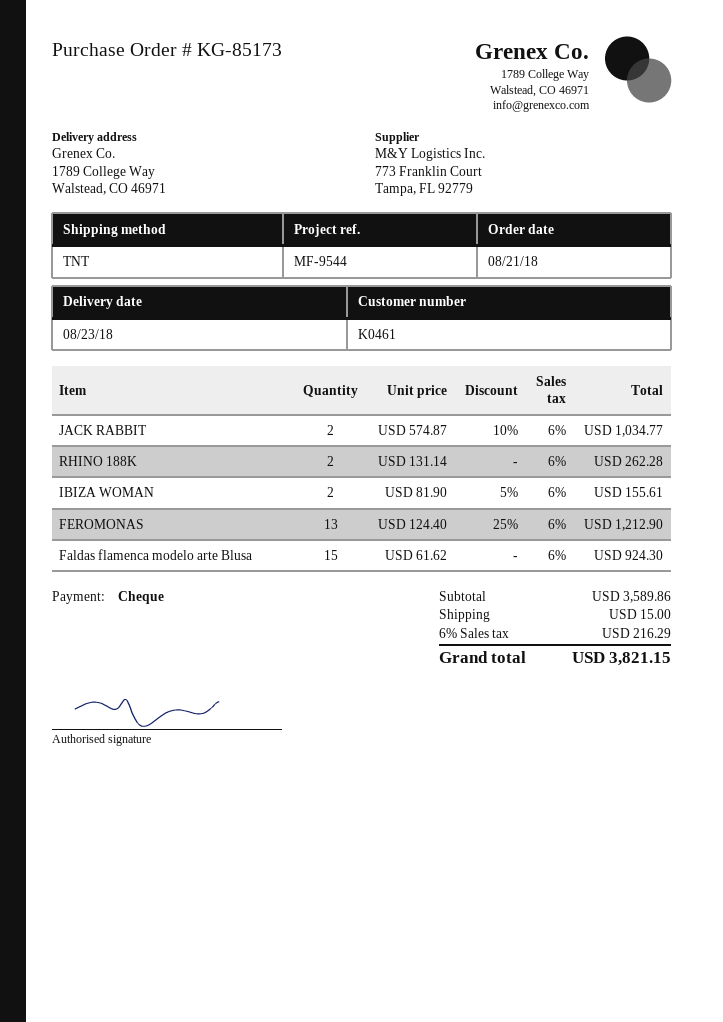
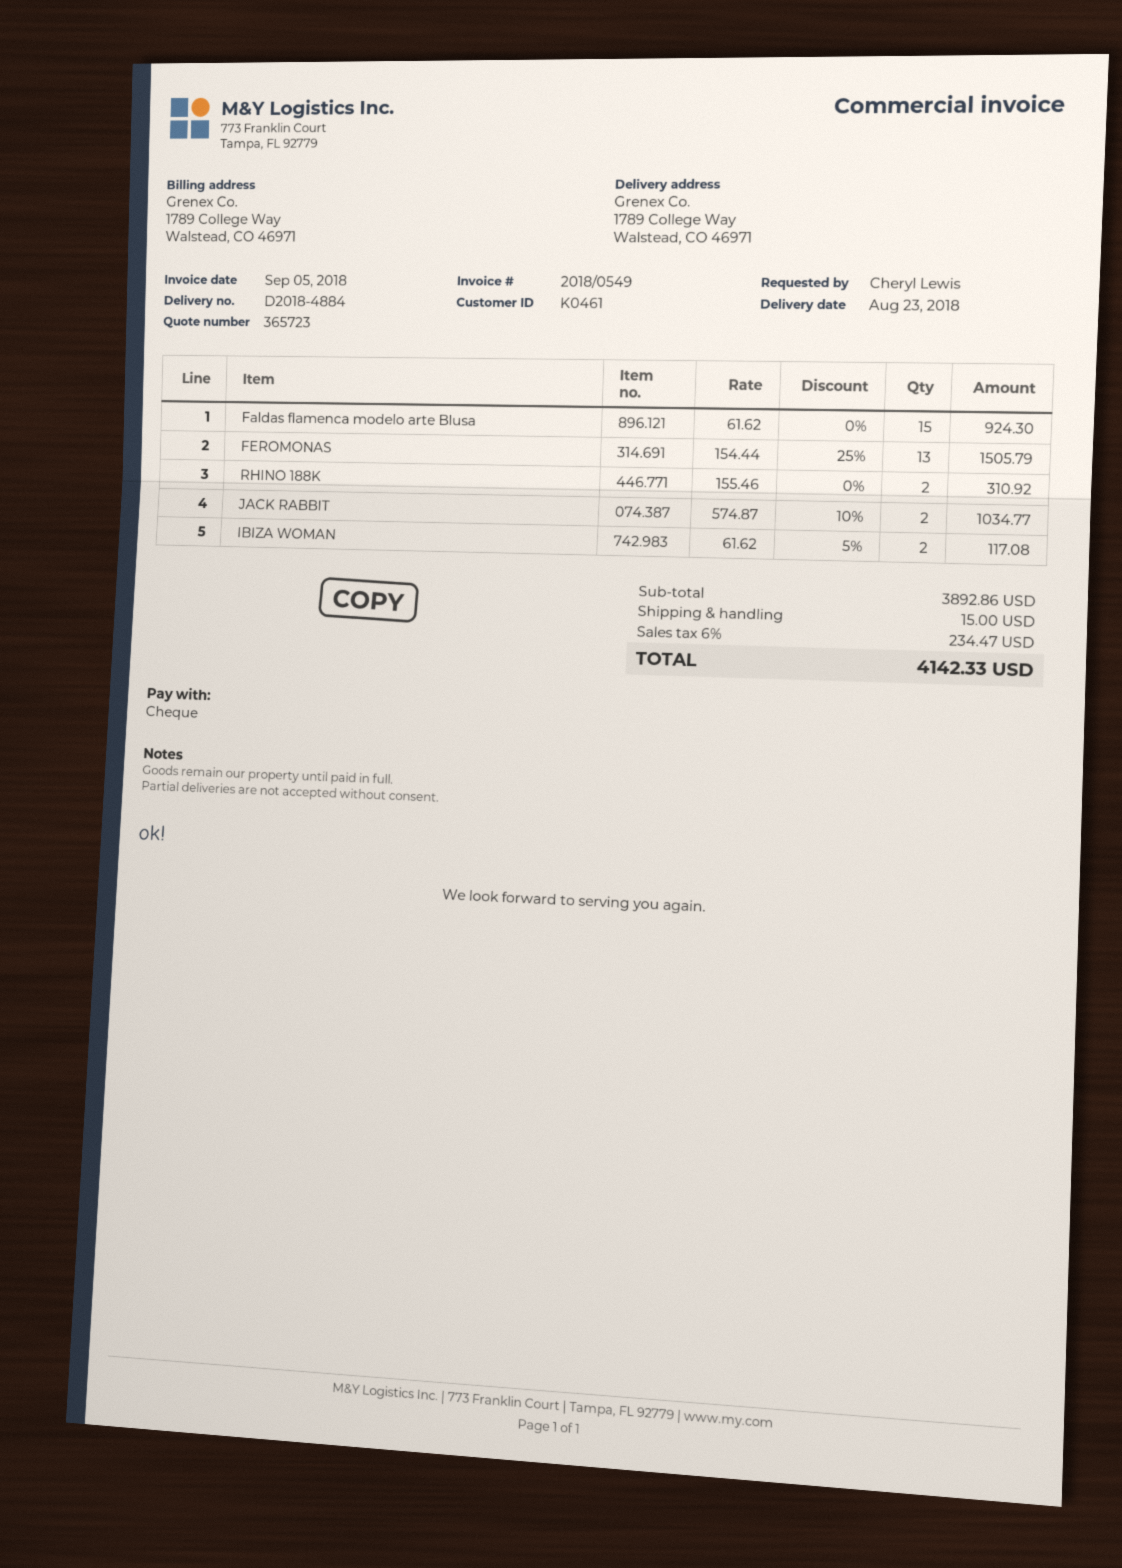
RHINO 188K: 2 x 131.14 = 262.28 -> 2 x 155.46 = 310.92
IBIZA WOMAN: 2 x 81.90 - 5% = 155.61 -> 2 x 61.62 - 5% = 117.08
FEROMONAS: 13 x 124.40 - 25% = 1212.90 -> 13 x 154.44 - 25% = 1505.79
subtotal: 3589.86 -> 3892.86
tax: 6% = 216.29 -> 6% = 234.47
total: 3821.15 -> 4142.33

